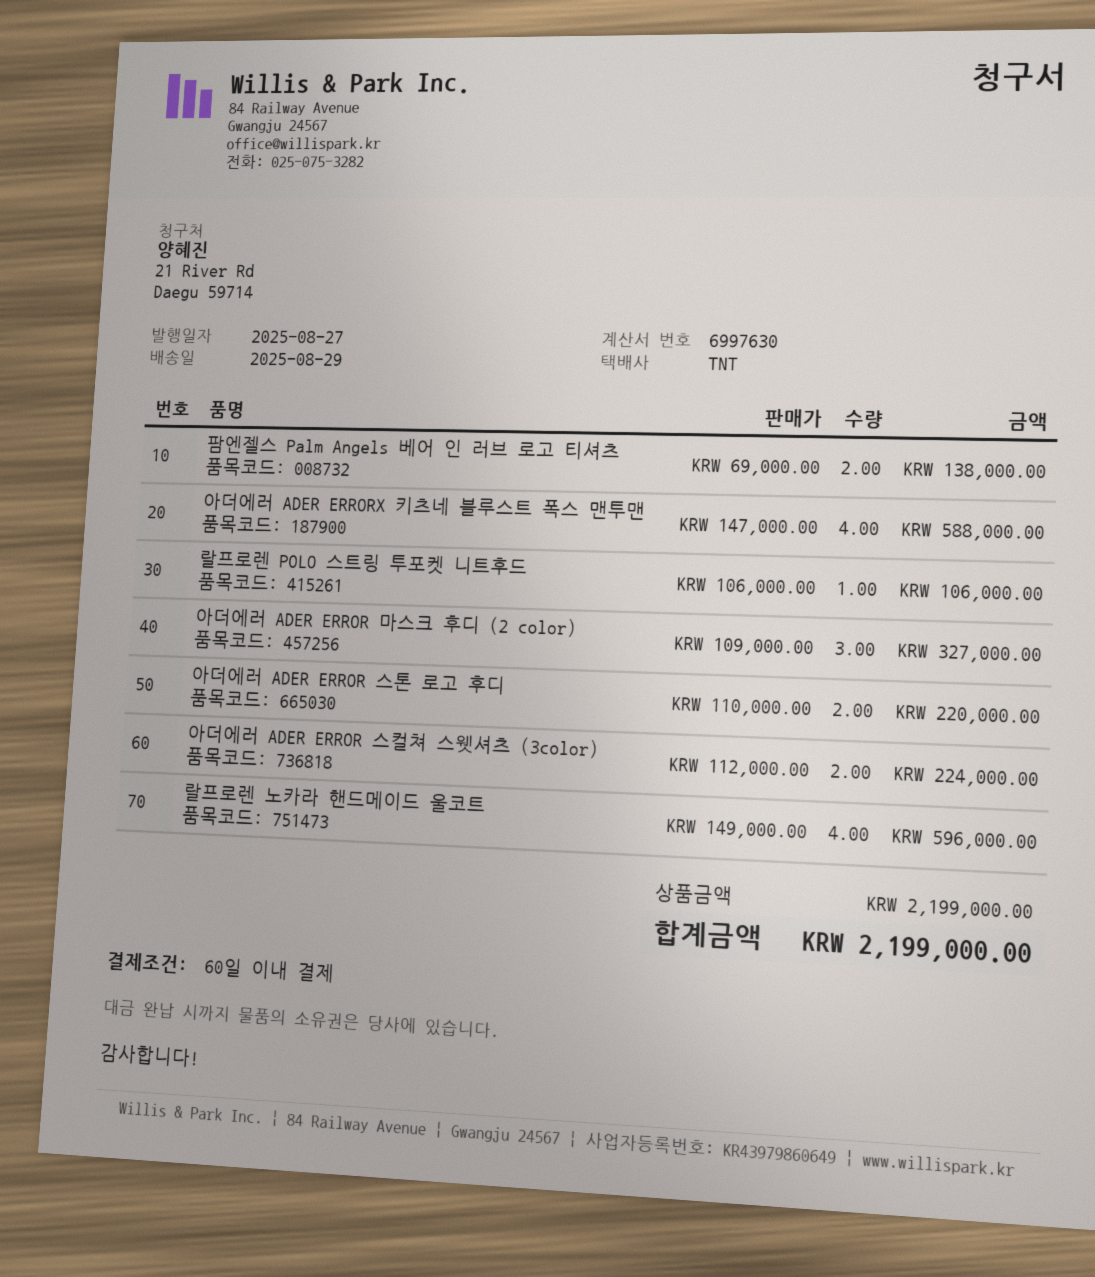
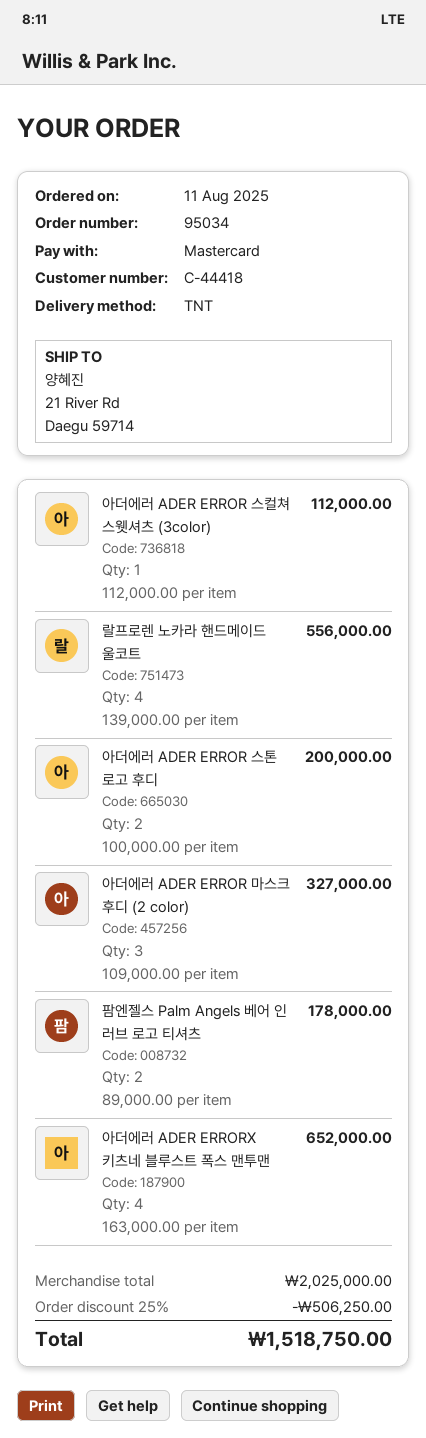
팜엔젤스 Palm Angels 베어 인 러브 로고 티셔츠: 2 x 69000.00 = 138000.00 -> 2 x 89000.00 = 178000.00
아더에러 ADER ERRORX 키츠네 블루스트 폭스 맨투맨: 4 x 147000.00 = 588000.00 -> 4 x 163000.00 = 652000.00
랄프로렌 POLO 스트링 투포켓 니트후드: 1 x 106000.00 = 106000.00 -> none
아더에러 ADER ERROR 스톤 로고 후디: 2 x 110000.00 = 220000.00 -> 2 x 100000.00 = 200000.00
아더에러 ADER ERROR 스컬쳐 스웻셔츠 (3color): 2 x 112000.00 = 224000.00 -> 1 x 112000.00 = 112000.00
랄프로렌 노카라 핸드메이드 울코트: 4 x 149000.00 = 596000.00 -> 4 x 139000.00 = 556000.00
subtotal: 2199000.00 -> 2025000.00
discount: none -> 25% = 506250.00
total: 2199000.00 -> 1518750.00

